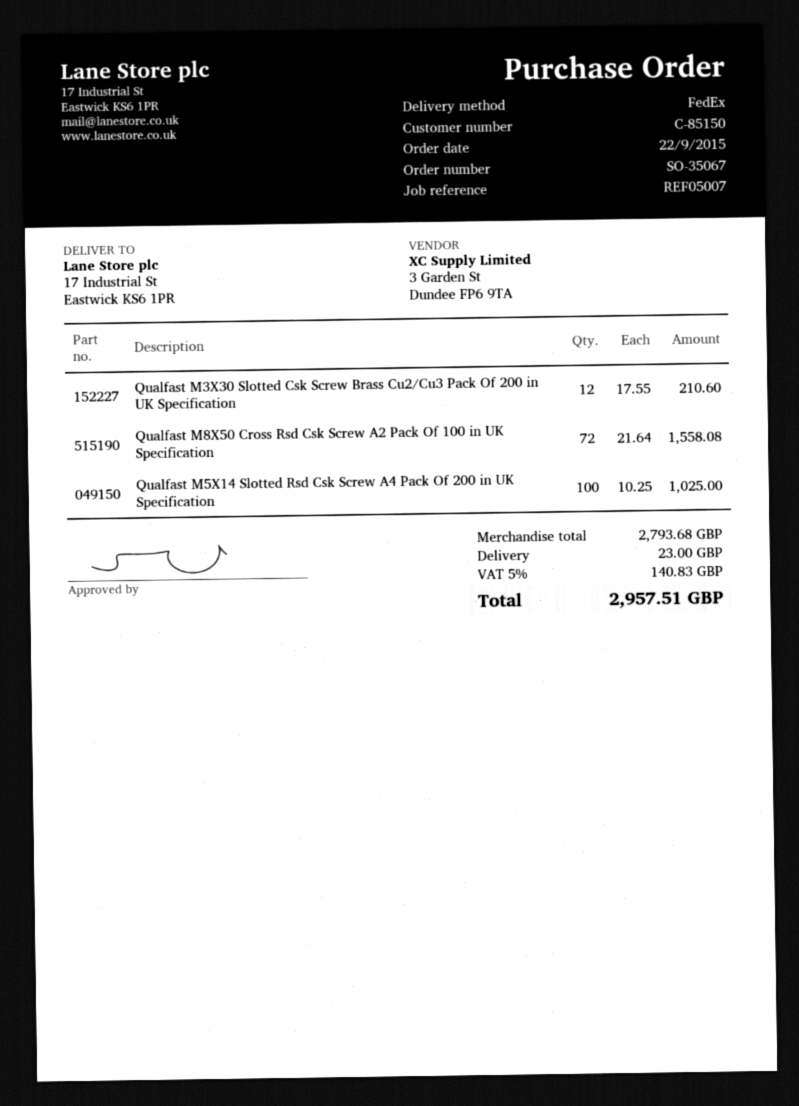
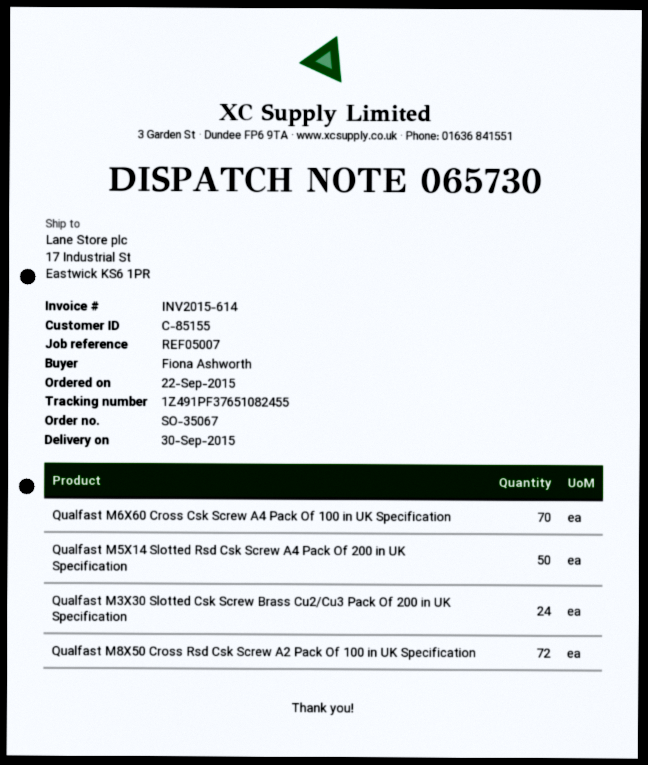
customer number: C-85150 -> C-85155
Qualfast M3X30 Slotted Csk Screw Brass Cu2/Cu3 Pack Of 200 in UK Specification: 12 -> 24
Qualfast M5X14 Slotted Rsd Csk Screw A4 Pack Of 200 in UK Specification: 100 -> 50
Qualfast M6X60 Cross Csk Screw A4 Pack Of 100 in UK Specification: none -> 70

